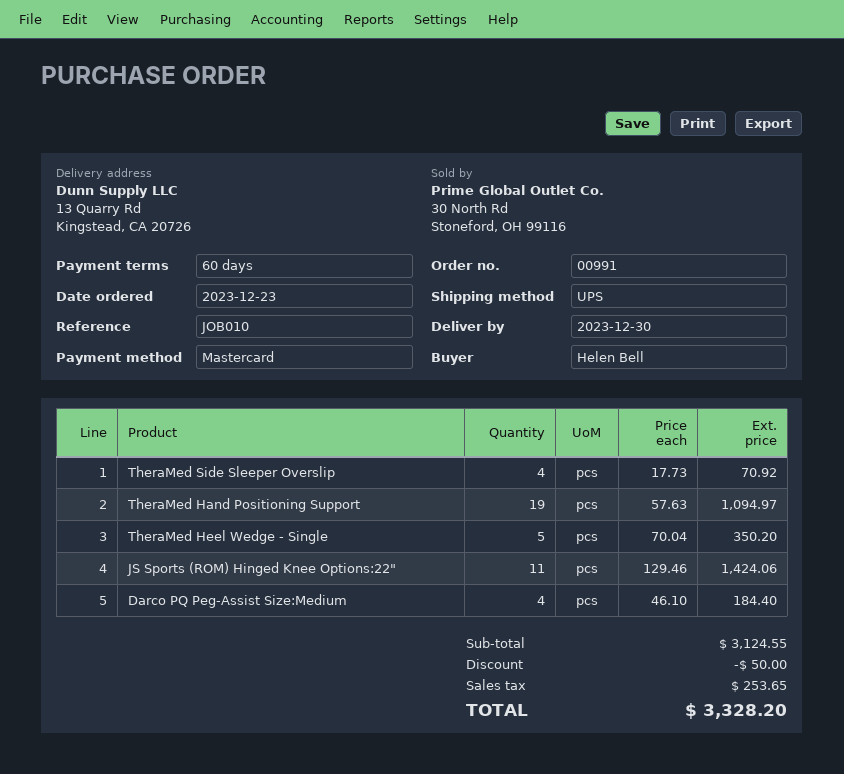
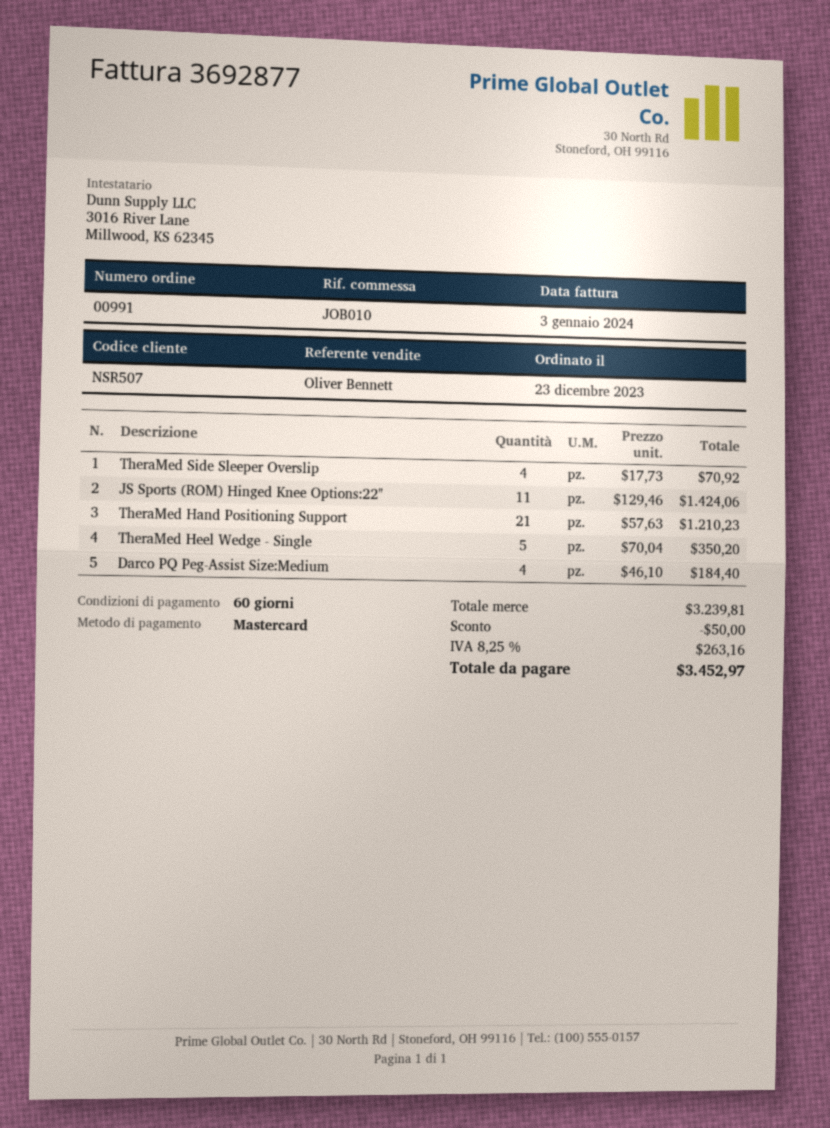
TheraMed Hand Positioning Support: 19 x 57.63 = 1094.97 -> 21 x 57.63 = 1210.23
subtotal: 3124.55 -> 3239.81
tax: 253.65 -> 263.16
total: 3328.20 -> 3452.97

